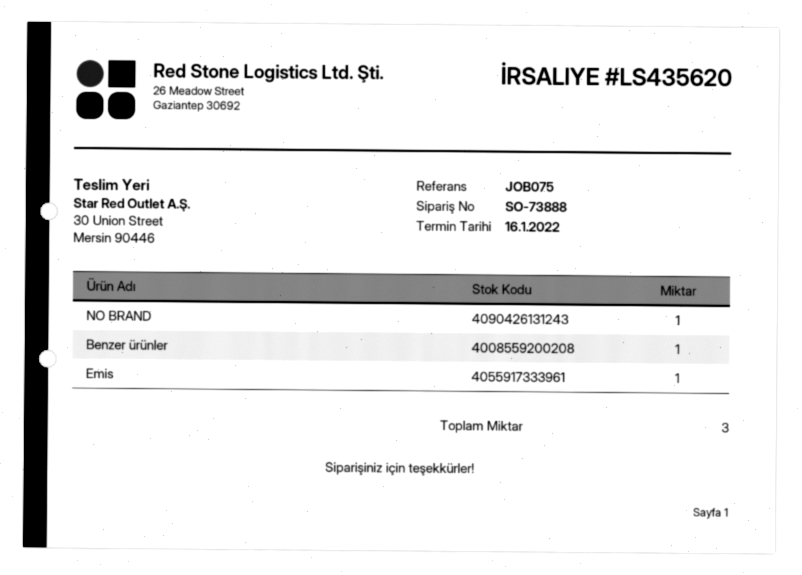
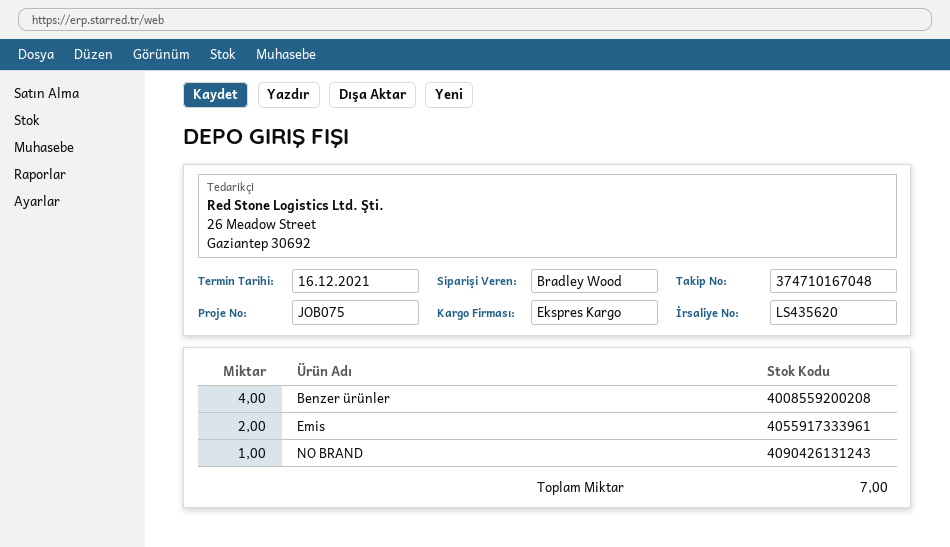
delivery date: 2022-01-16 -> 2021-12-16
Benzer ürünler: 1 -> 4
Emis: 1 -> 2
total quantity: 3 -> 7

